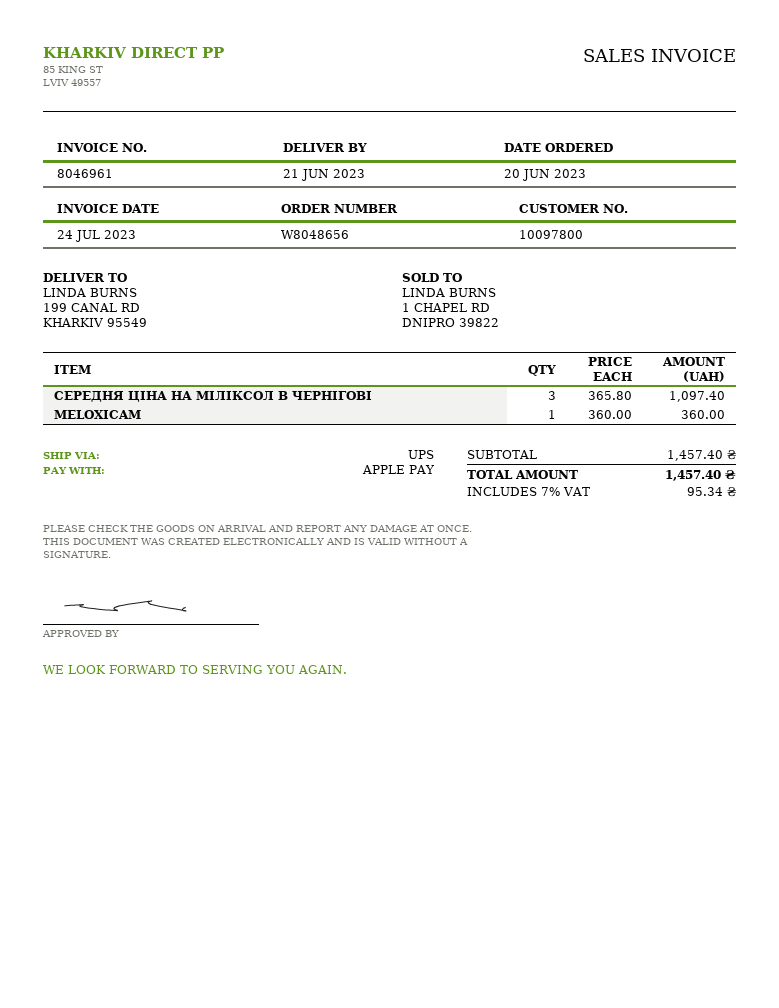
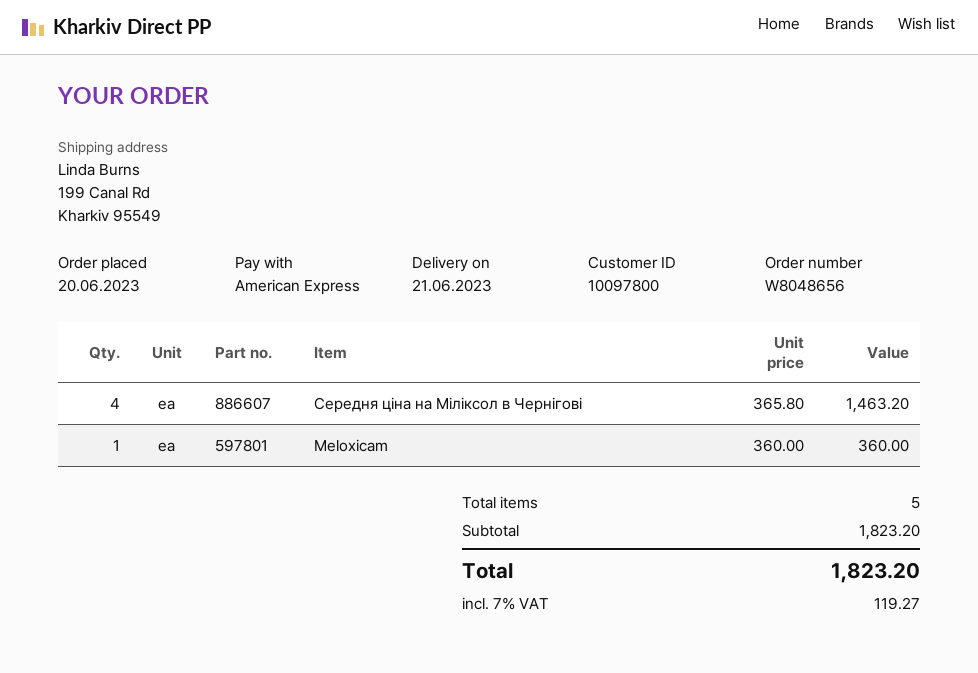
payment method: Apple Pay -> American Express
СЕРЕДНЯ ЦІНА НА МІЛІКСОЛ В ЧЕРНІГОВІ: 3 x 365.80 = 1097.40 -> 4 x 365.80 = 1463.20
subtotal: 1457.40 -> 1823.20
tax: 7% = 95.34 -> 7% = 119.27
total: 1457.40 -> 1823.20

